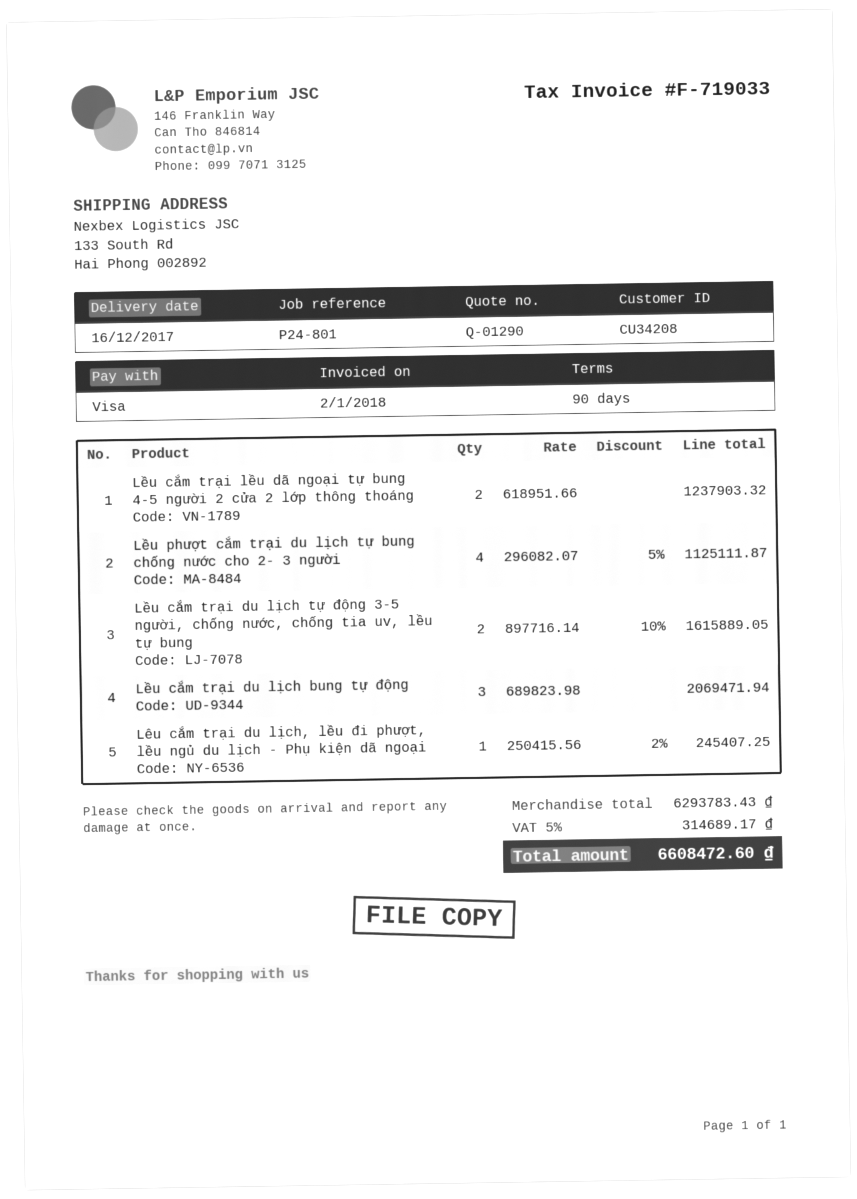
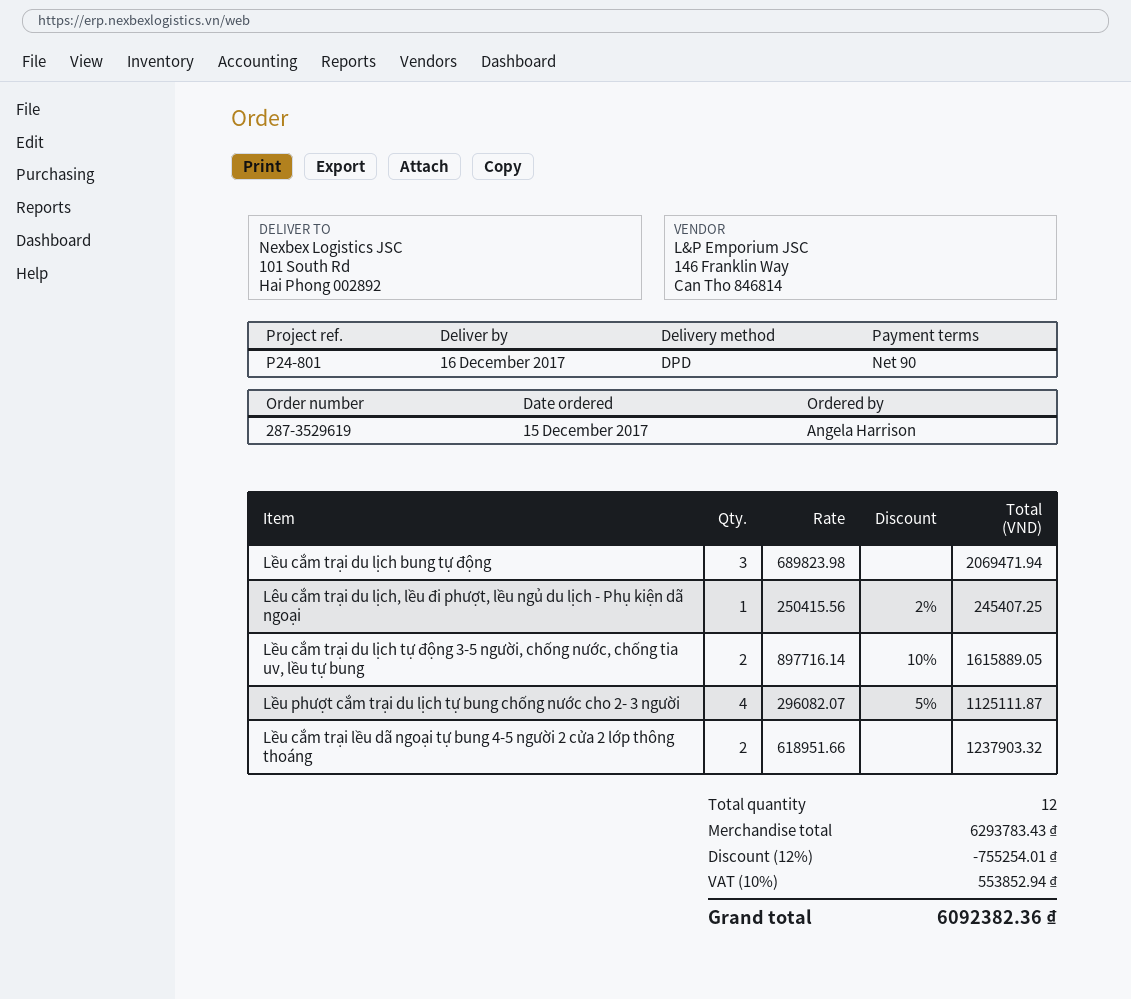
ship to: 133 South Rd, Hai Phong 002892 -> 101 South Rd, Hai Phong 002892
discount: none -> 12% = 755254.01
tax: 5% = 314689.17 -> 10% = 553852.94
total: 6608472.60 -> 6092382.36

